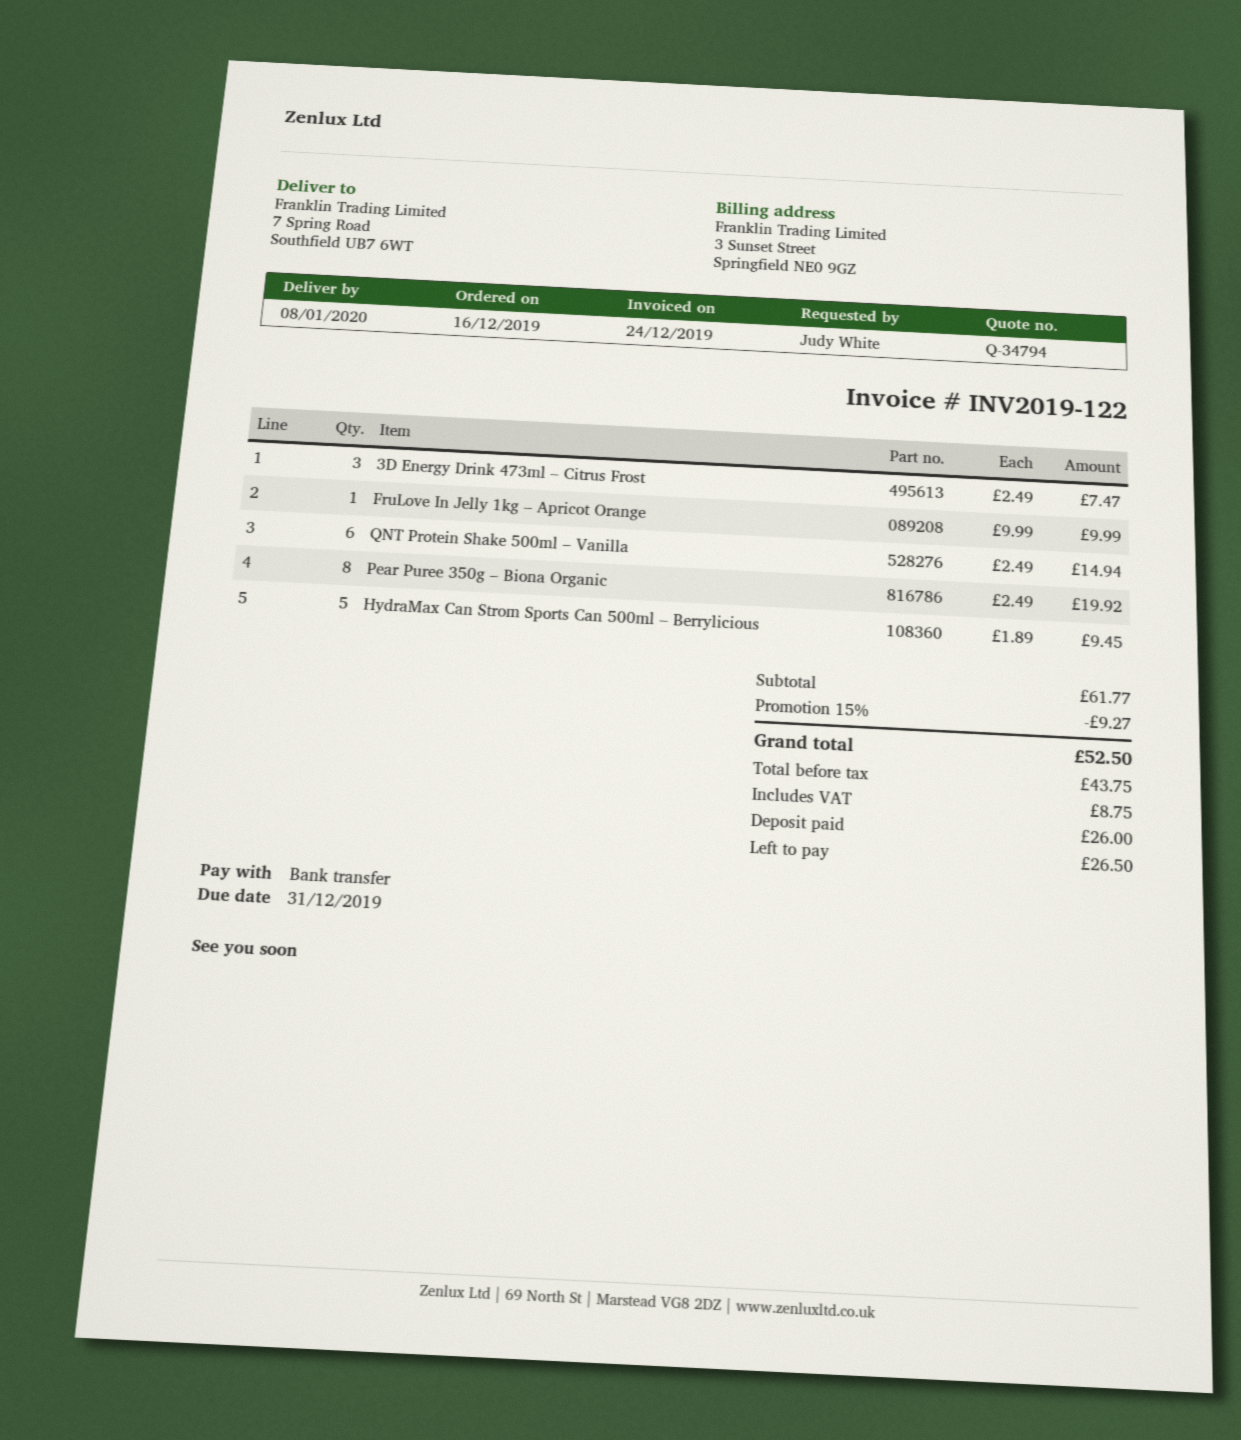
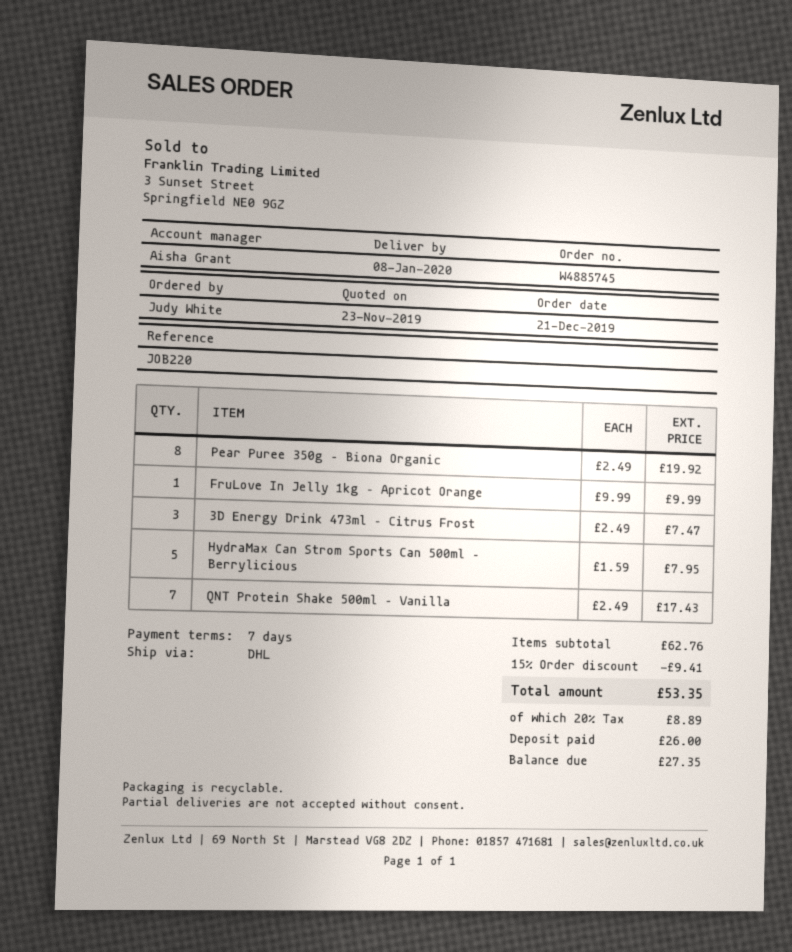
order date: 2019-12-16 -> 2019-12-21
QNT Protein Shake 500ml – Vanilla: 6 x 2.49 = 14.94 -> 7 x 2.49 = 17.43
HydraMax Can Strom Sports Can 500ml – Berrylicious: 5 x 1.89 = 9.45 -> 5 x 1.59 = 7.95
subtotal: 61.77 -> 62.76
discount: 15% = 9.27 -> 15% = 9.41
tax: 8.75 -> 8.89
total: 52.50 -> 53.35
balance: 26.50 -> 27.35

